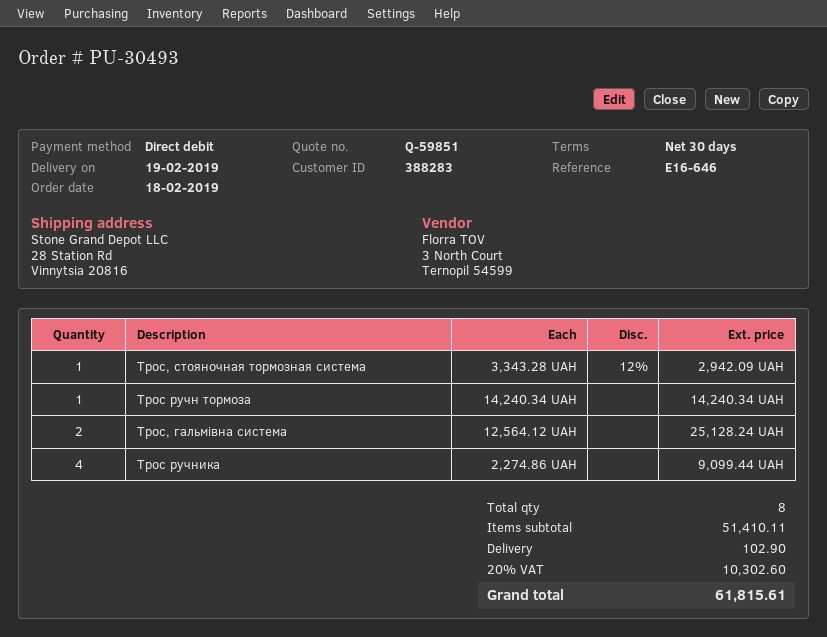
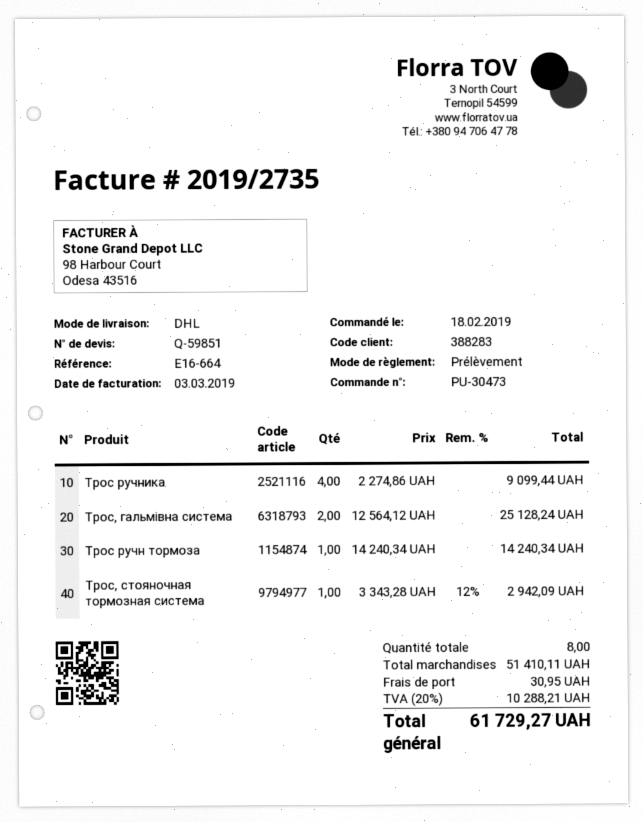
order number: PU-30493 -> PU-30473
reference: E16-646 -> E16-664
shipping: 102.90 -> 30.95
tax: 20% = 10302.60 -> 20% = 10288.21
total: 61815.61 -> 61729.27

